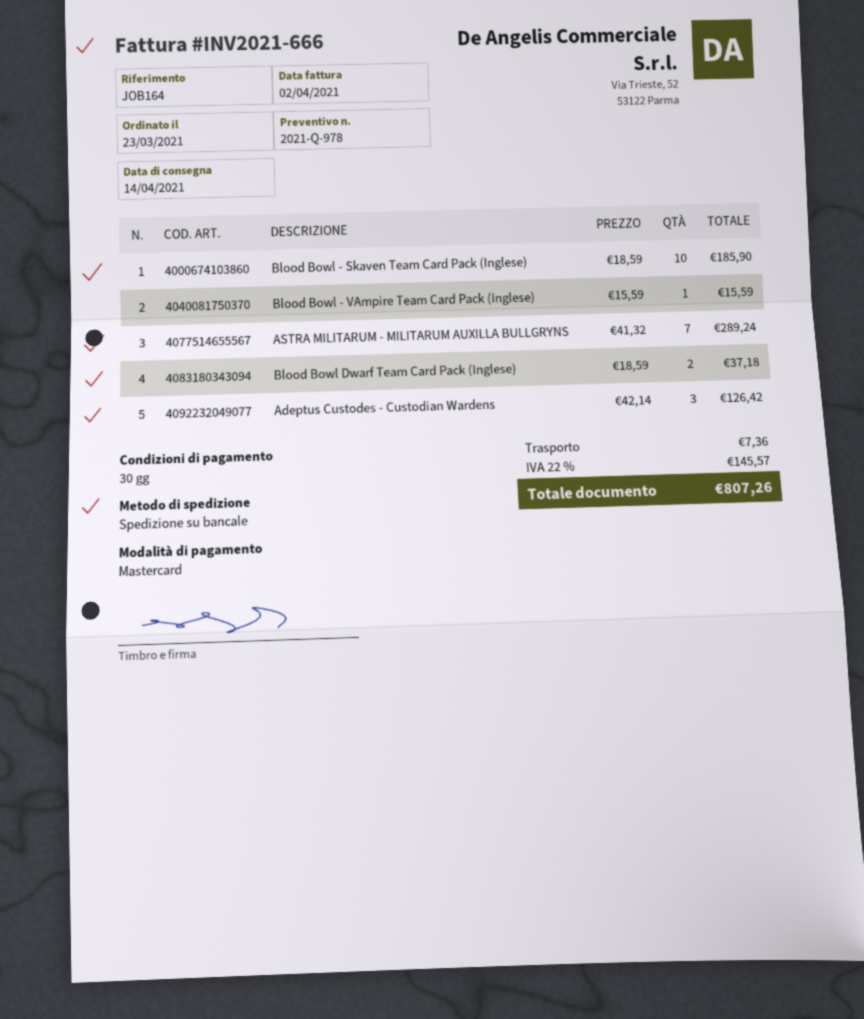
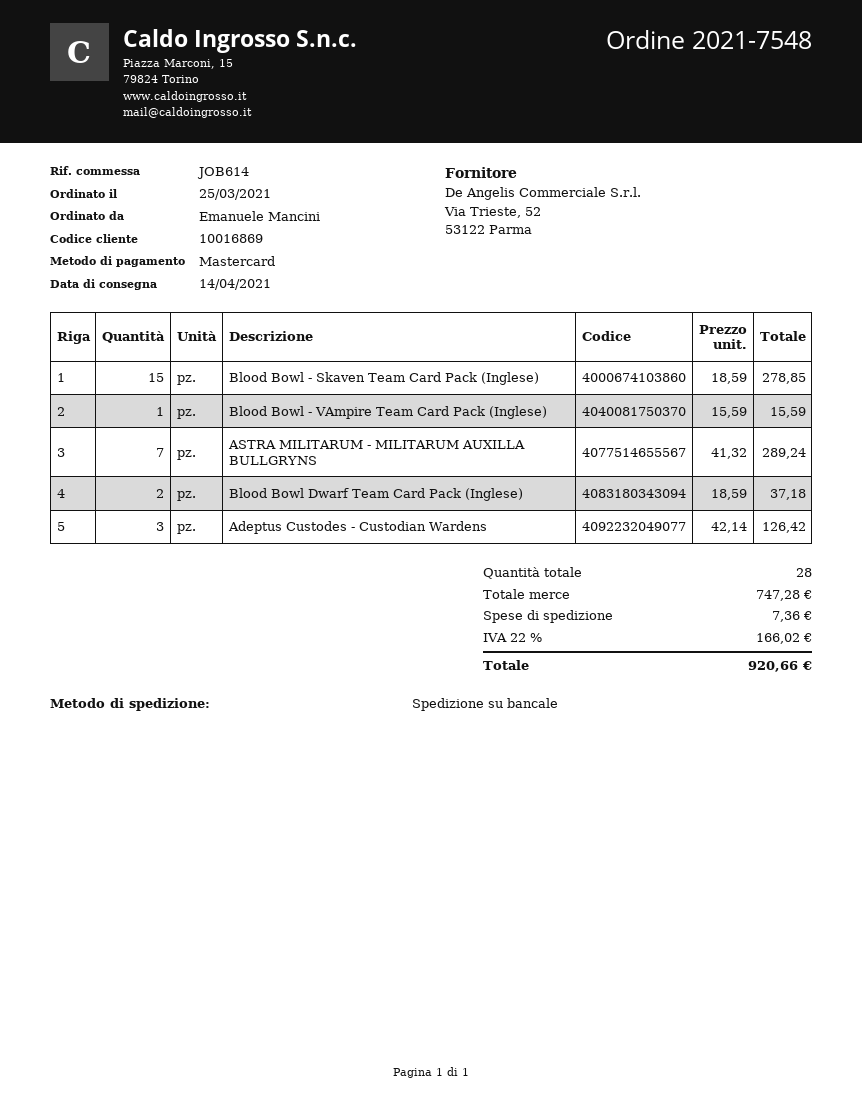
order date: 2021-03-23 -> 2021-03-25
reference: JOB164 -> JOB614
Blood Bowl - Skaven Team Card Pack (Inglese): 10 x 18.59 = 185.90 -> 15 x 18.59 = 278.85
tax: 22% = 145.57 -> 22% = 166.02
total: 807.26 -> 920.66

